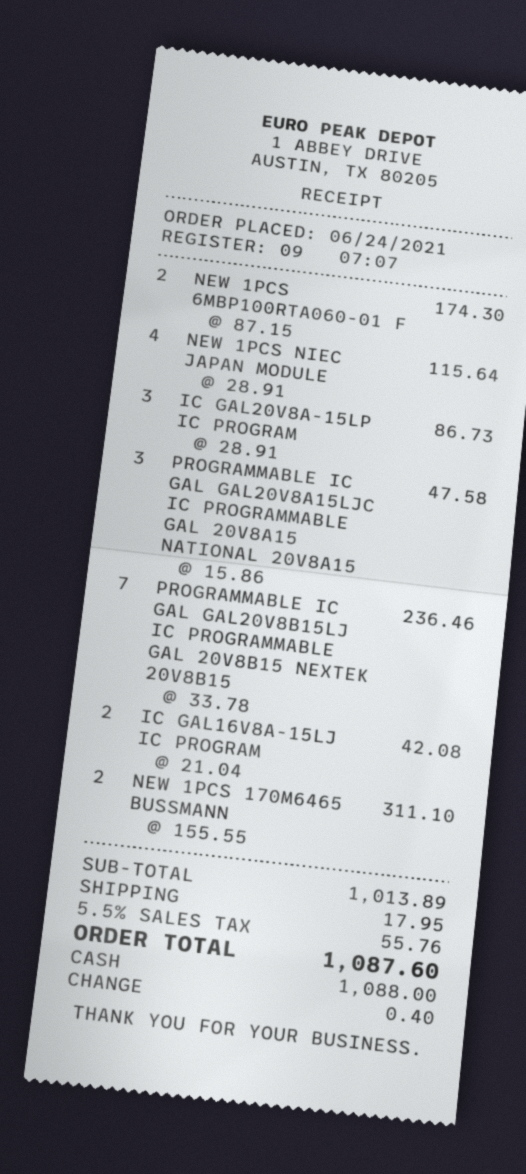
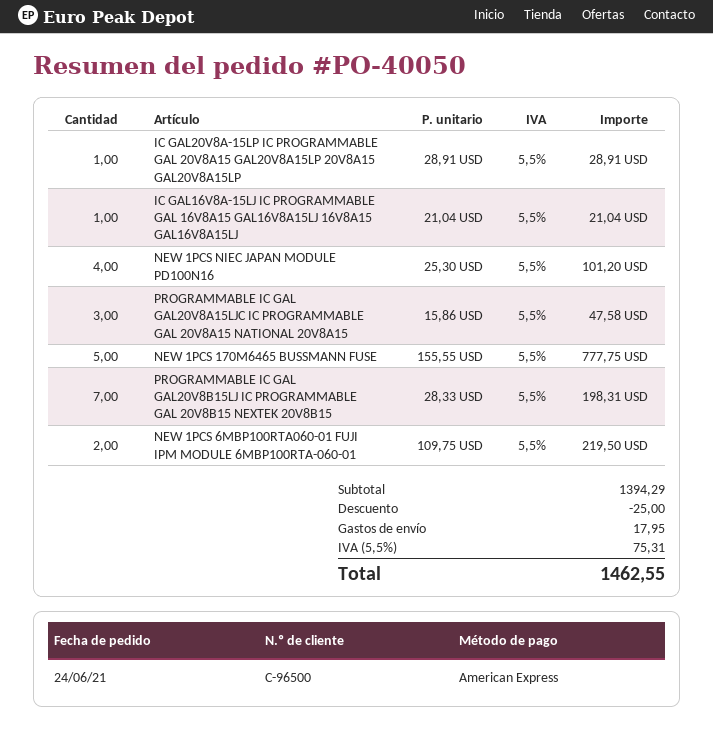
payment method: cash -> American Express
NEW 1PCS 6MBP100RTA060-01 F: 2 x 87.15 = 174.30 -> 2 x 109.75 = 219.50
NEW 1PCS NIEC JAPAN MODULE: 4 x 28.91 = 115.64 -> 4 x 25.30 = 101.20
IC GAL20V8A-15LP IC PROGRAM: 3 x 28.91 = 86.73 -> 1 x 28.91 = 28.91
PROGRAMMABLE IC GAL GAL20V8B15LJ IC PROGRAMMABLE GAL 20V8B15 NEXTEK 20V8B15: 7 x 33.78 = 236.46 -> 7 x 28.33 = 198.31
IC GAL16V8A-15LJ IC PROGRAM: 2 x 21.04 = 42.08 -> 1 x 21.04 = 21.04
NEW 1PCS 170M6465 BUSSMANN: 2 x 155.55 = 311.10 -> 5 x 155.55 = 777.75
subtotal: 1013.89 -> 1394.29
discount: none -> 25.00
tax: 5.5% = 55.76 -> 5.5% = 75.31
total: 1087.60 -> 1462.55

